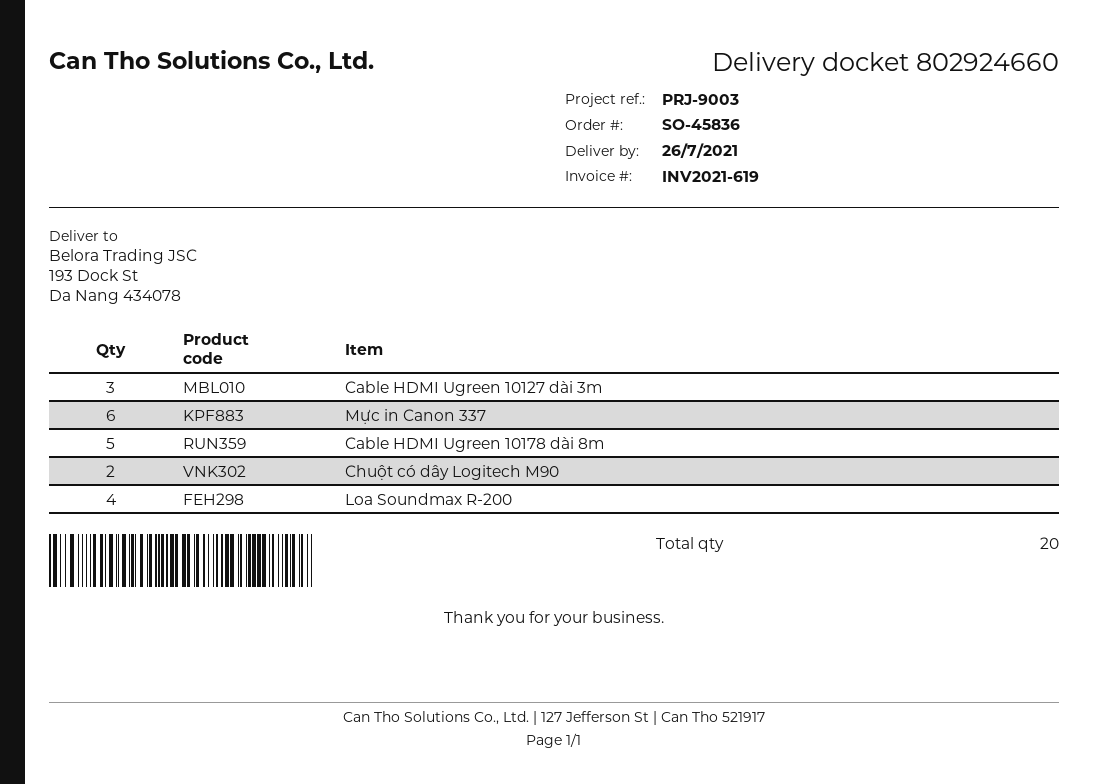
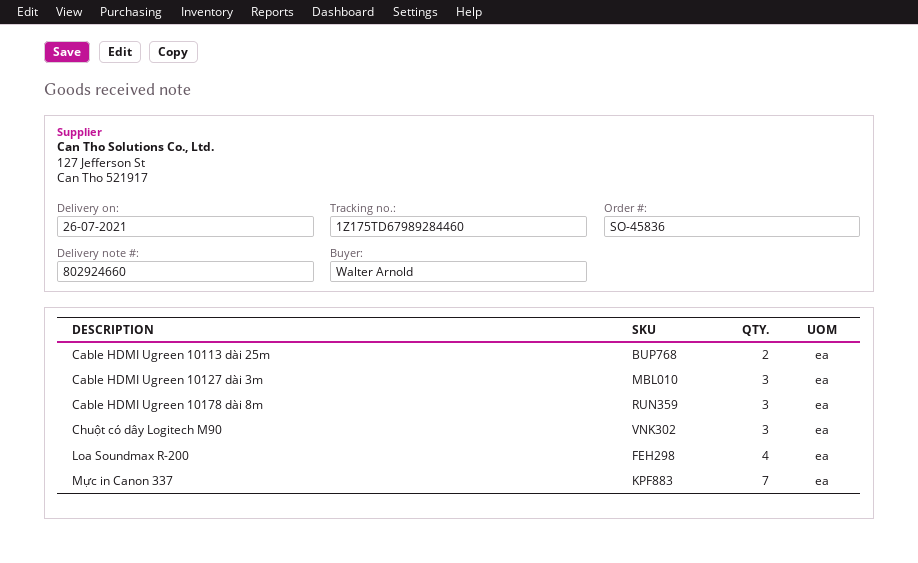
Mực in Canon 337: 6 -> 7
Cable HDMI Ugreen 10178 dài 8m: 5 -> 3
Chuột có dây Logitech M90: 2 -> 3
Cable HDMI Ugreen 10113 dài 25m: none -> 2

